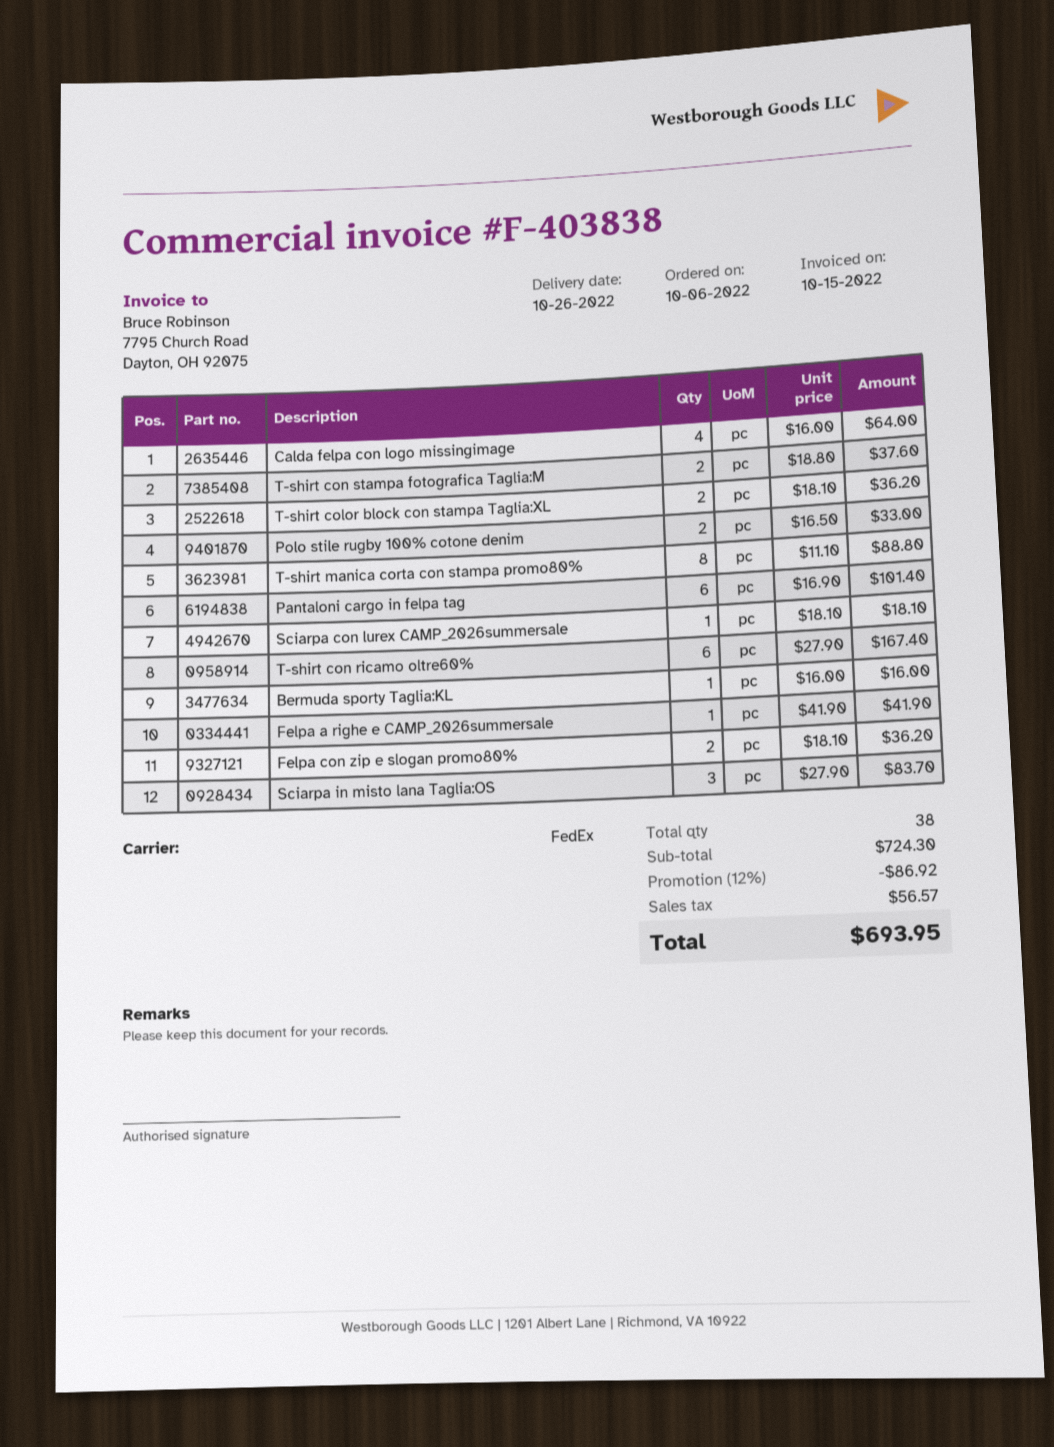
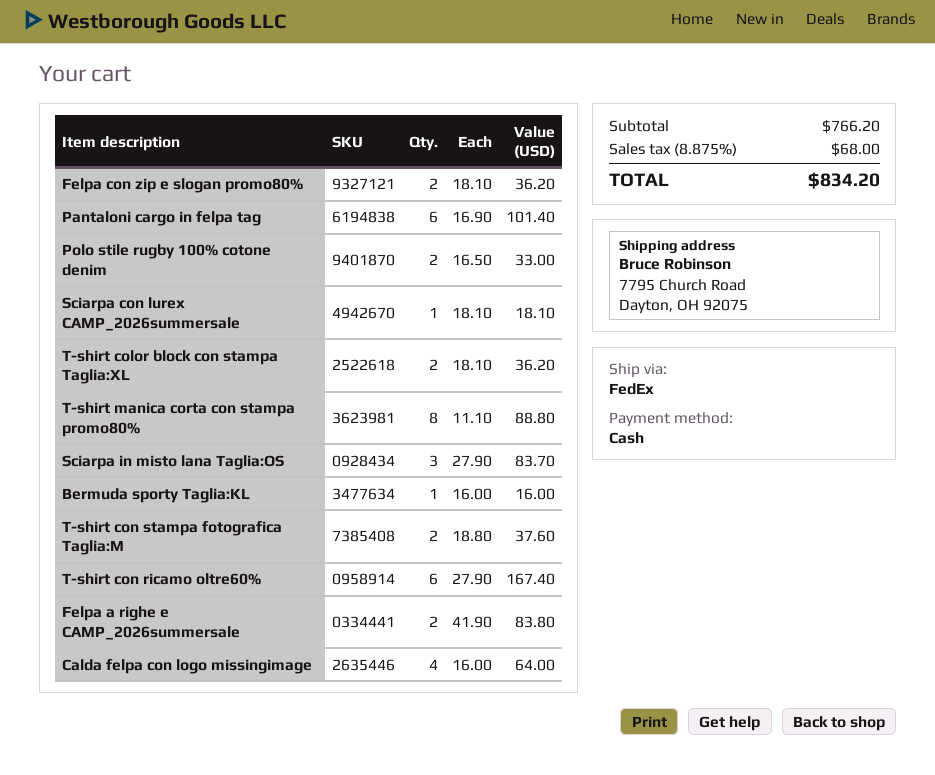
Felpa a righe e CAMP_2026summersale: 1 x 41.90 = 41.90 -> 2 x 41.90 = 83.80
subtotal: 724.30 -> 766.20
discount: 12% = 86.92 -> none
tax: 56.57 -> 68.00
total: 693.95 -> 834.20

